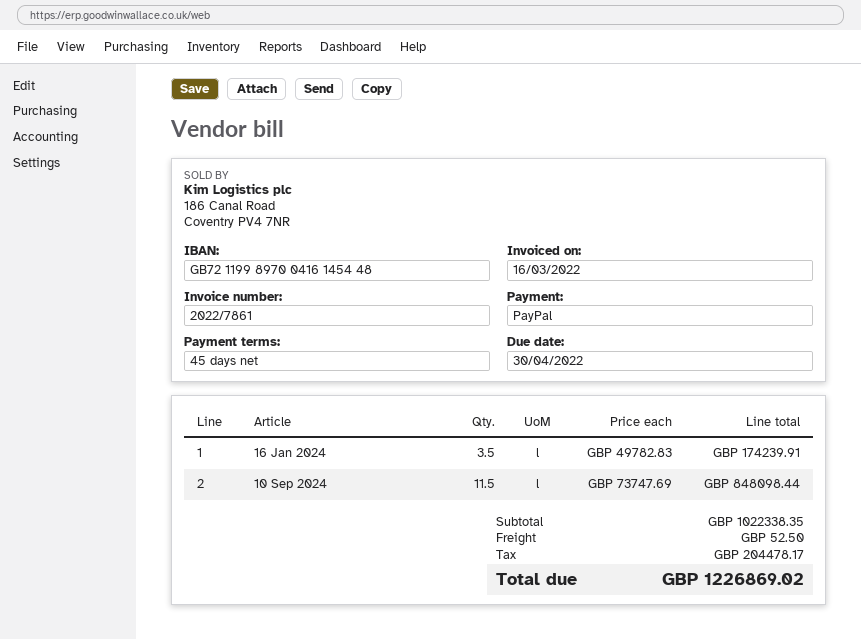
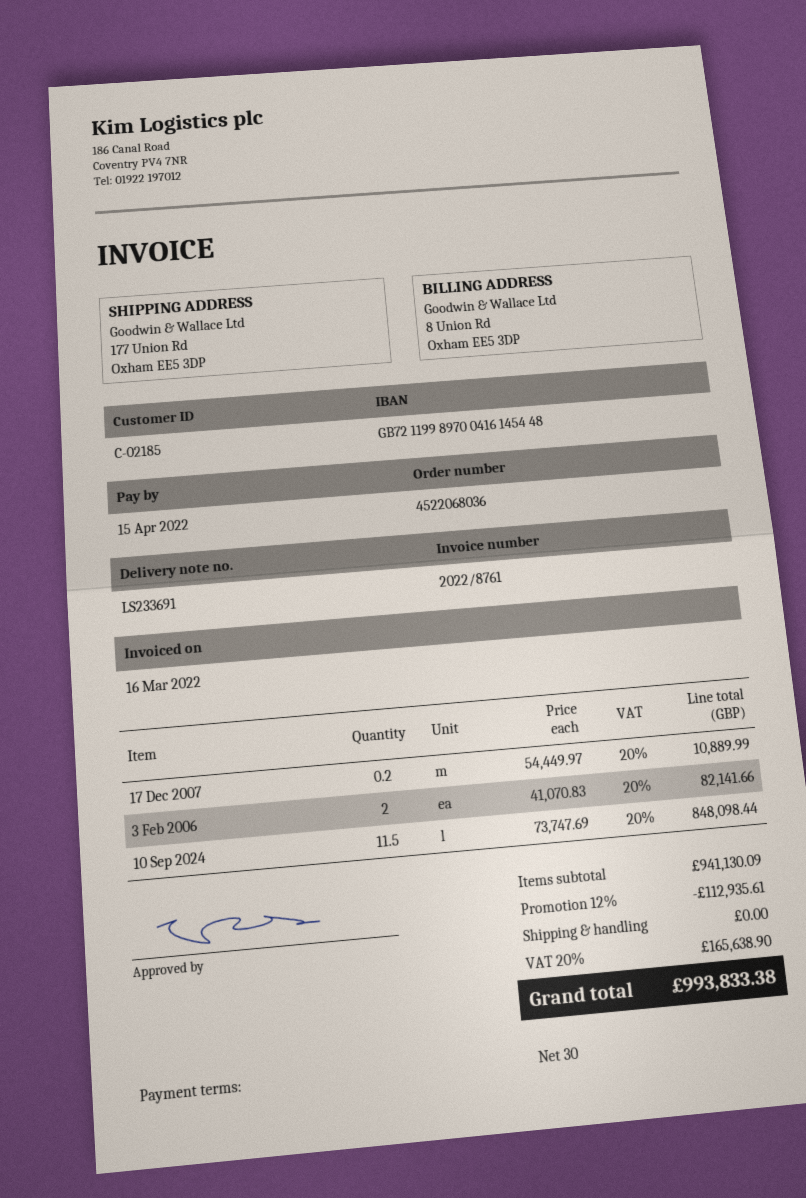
invoice number: 2022/7861 -> 2022/8761
payment terms: 45 days -> 30 days
due date: 2022-04-30 -> 2022-04-15
16 Jan 2024: 3.5 x 49782.83 = 174239.91 -> none
17 Dec 2007: none -> 0.2 x 54449.97 = 10889.99
3 Feb 2006: none -> 2 x 41070.83 = 82141.66
subtotal: 1022338.35 -> 941130.09
discount: none -> 12% = 112935.61
shipping: 52.50 -> 0.00
tax: 204478.17 -> 165638.90
total: 1226869.02 -> 993833.38

